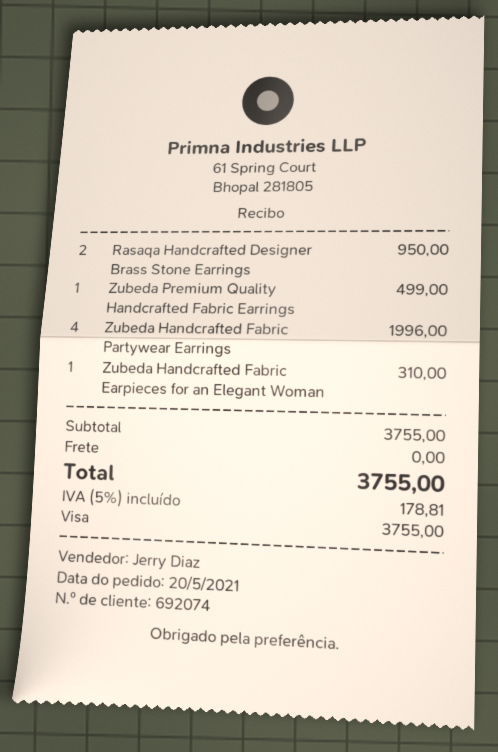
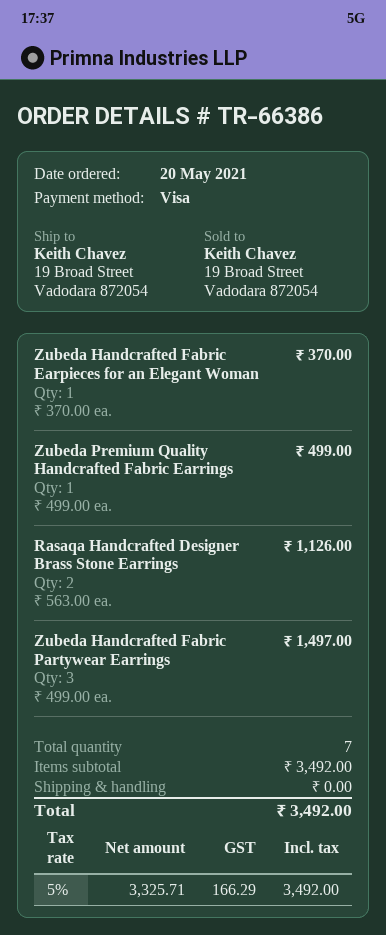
Rasaqa Handcrafted Designer Brass Stone Earrings: 2 for 950.00 -> 2 for 1126.00
Zubeda Handcrafted Fabric Partywear Earrings: 4 for 1996.00 -> 3 for 1497.00
Zubeda Handcrafted Fabric Earpieces for an Elegant Woman: 1 for 310.00 -> 1 for 370.00
subtotal: 3755.00 -> 3492.00
tax: 5% = 178.81 -> 5% = 166.29
total: 3755.00 -> 3492.00

